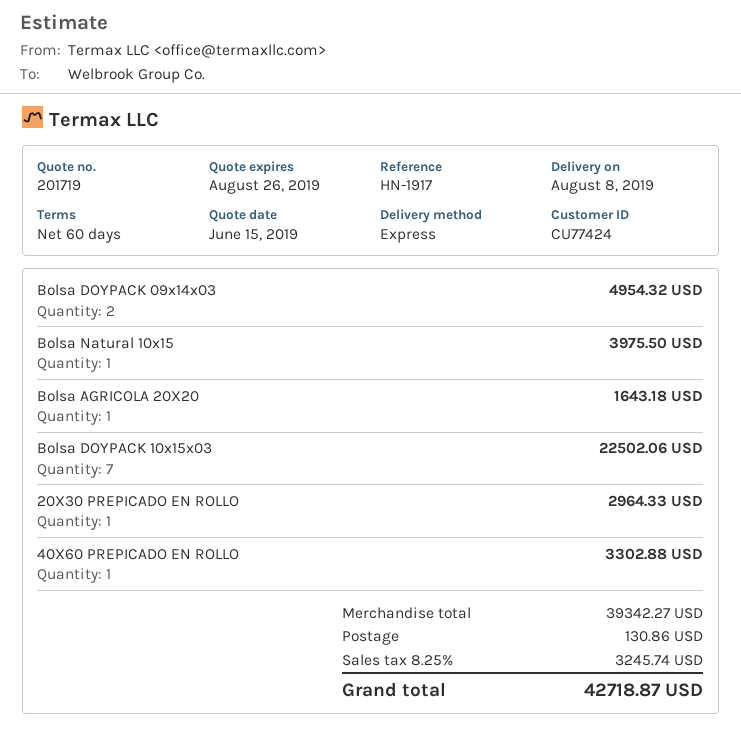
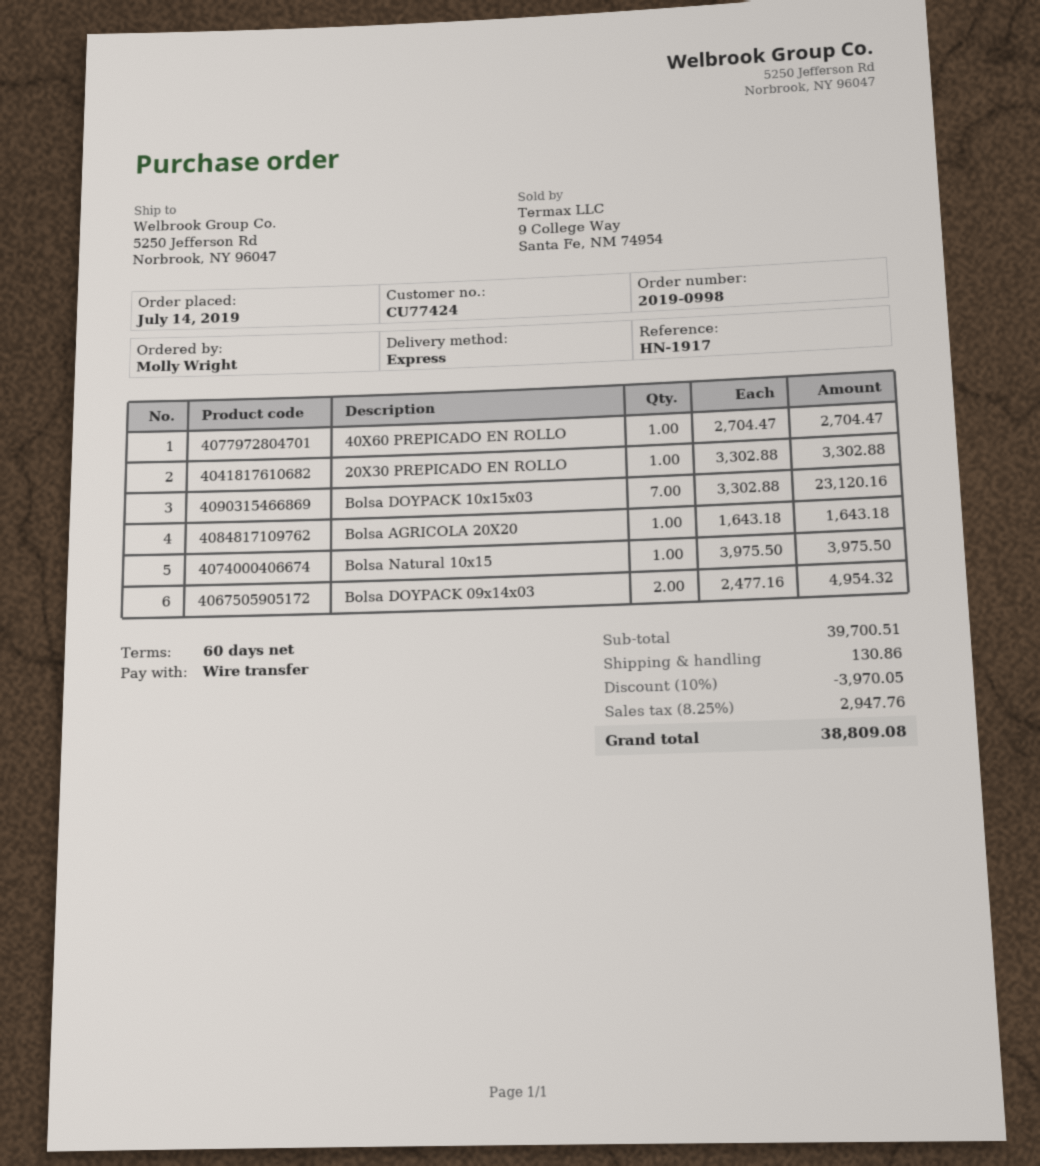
Bolsa DOYPACK 10x15x03: 7 for 22502.06 -> 7 for 23120.16
20X30 PREPICADO EN ROLLO: 1 for 2964.33 -> 1 for 3302.88
40X60 PREPICADO EN ROLLO: 1 for 3302.88 -> 1 for 2704.47
subtotal: 39342.27 -> 39700.51
discount: none -> 10% = 3970.05
tax: 8.25% = 3245.74 -> 8.25% = 2947.76
total: 42718.87 -> 38809.08

